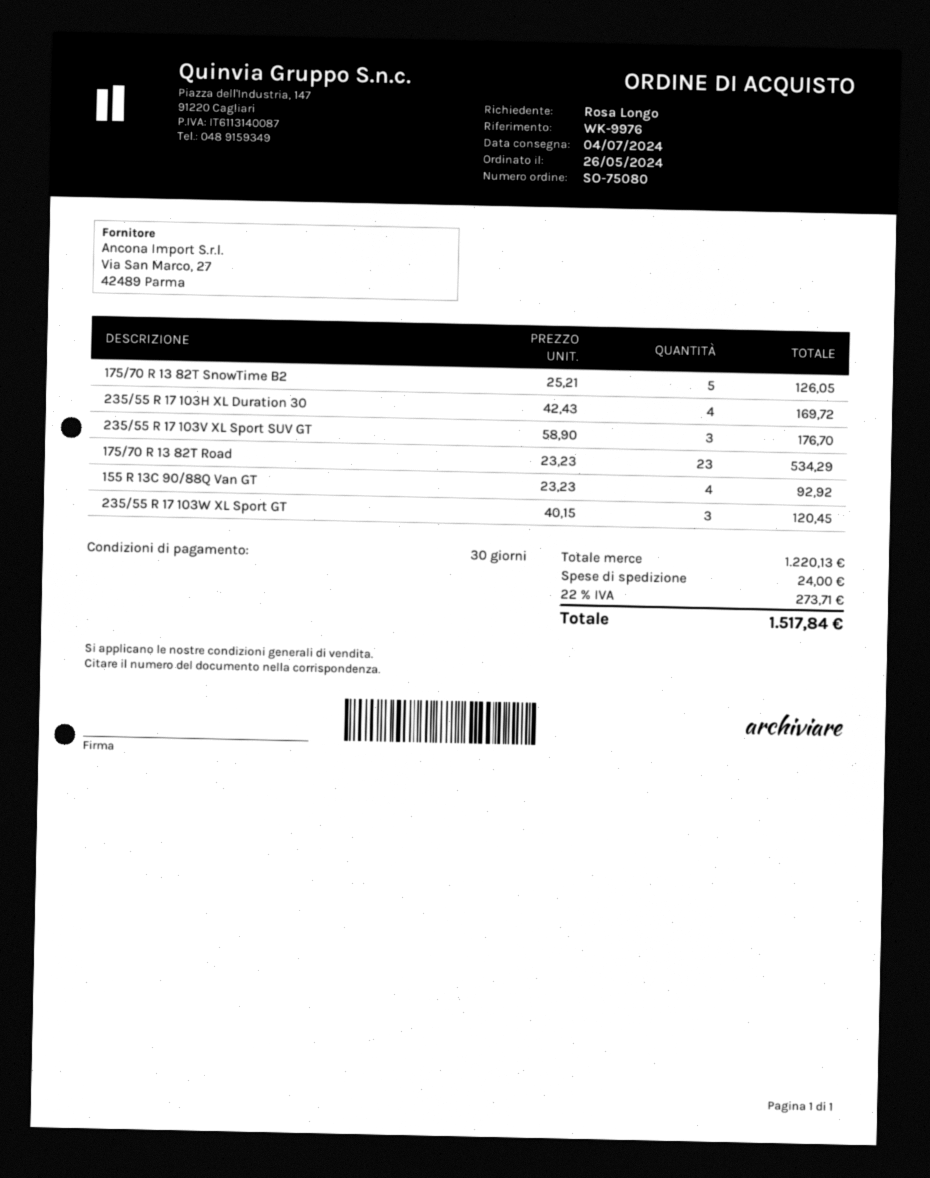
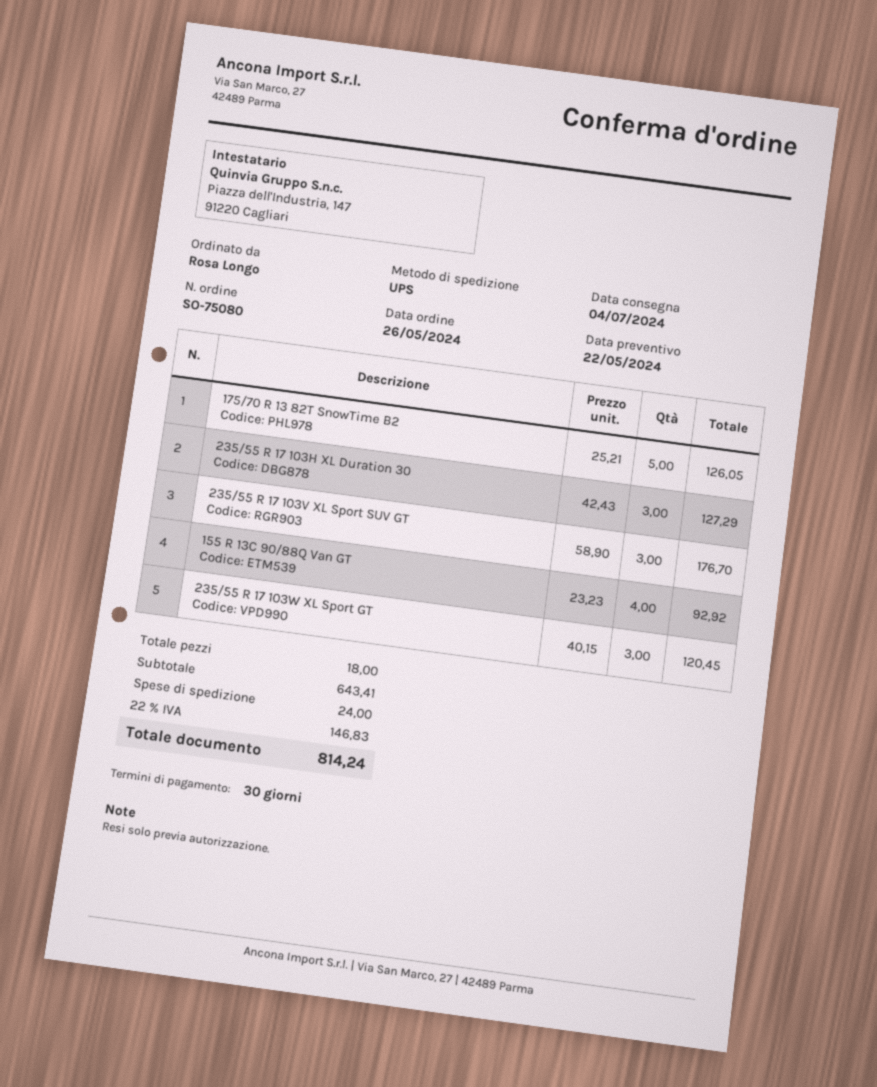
235/55 R 17 103H XL Duration 30: 4 x 42.43 = 169.72 -> 3 x 42.43 = 127.29
175/70 R 13 82T Road: 23 x 23.23 = 534.29 -> none
subtotal: 1220.13 -> 643.41
tax: 22% = 273.71 -> 22% = 146.83
total: 1517.84 -> 814.24

